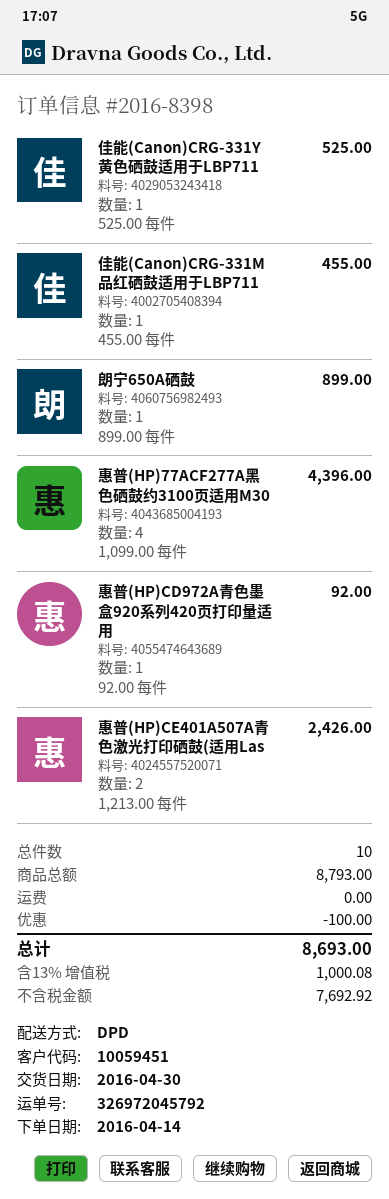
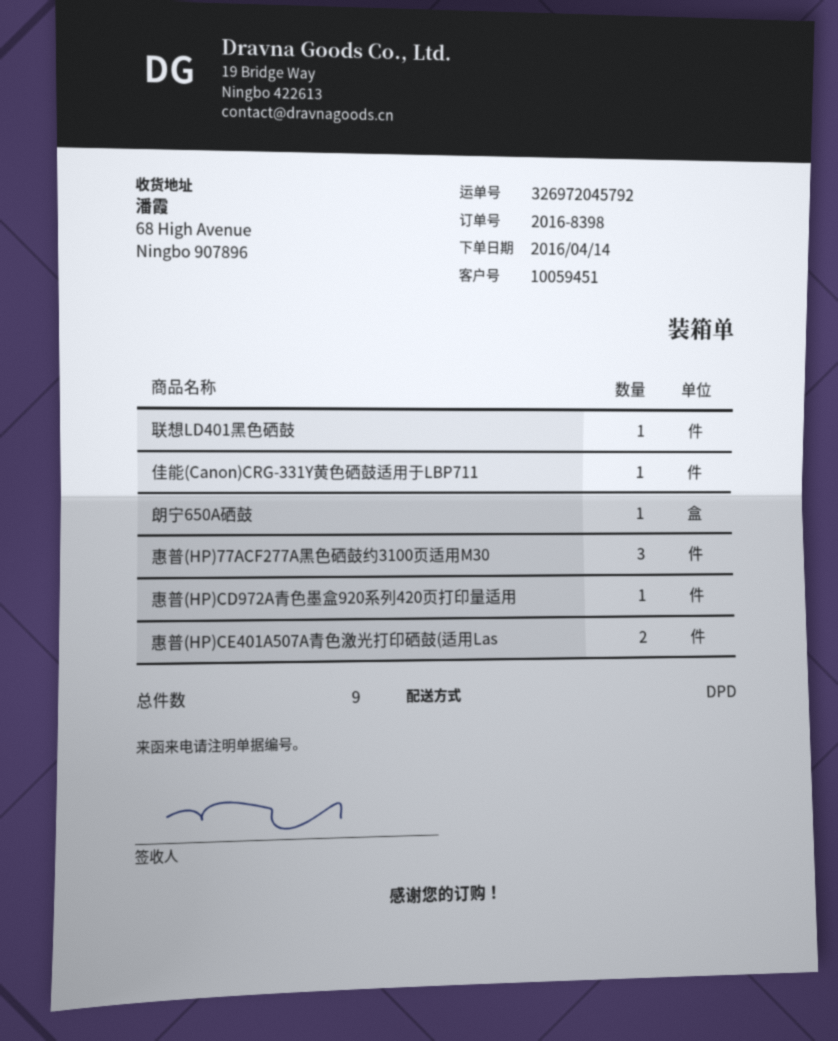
佳能(Canon)CRG-331M品红硒鼓适用于LBP711: 1 -> none
惠普(HP)77ACF277A黑色硒鼓约3100页适用M30: 4 -> 3
联想LD401黑色硒鼓: none -> 1
total quantity: 10 -> 9

